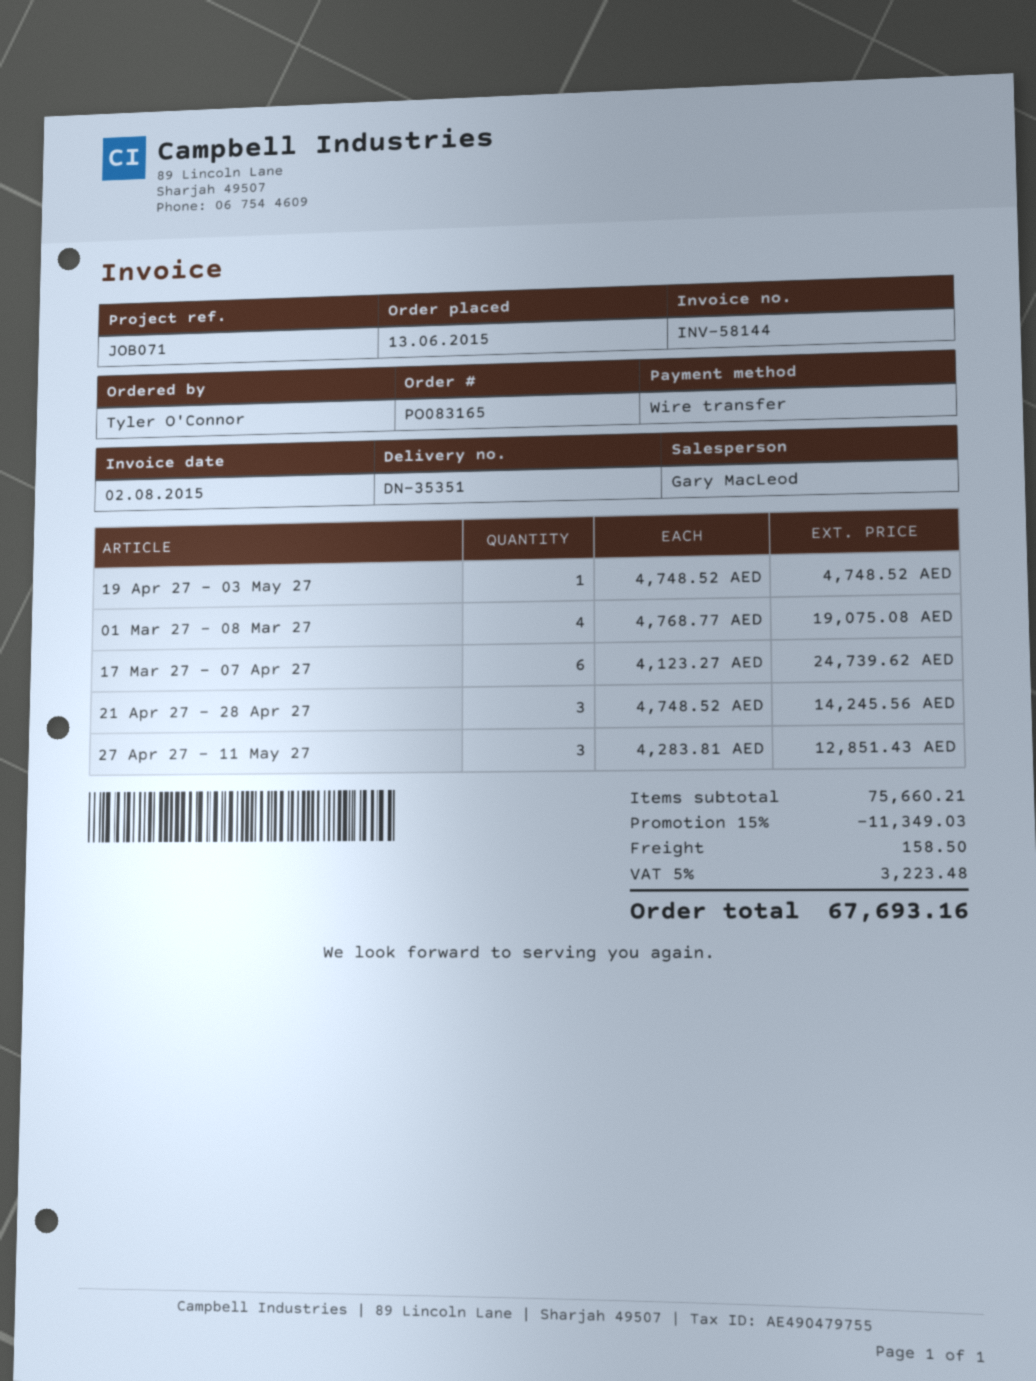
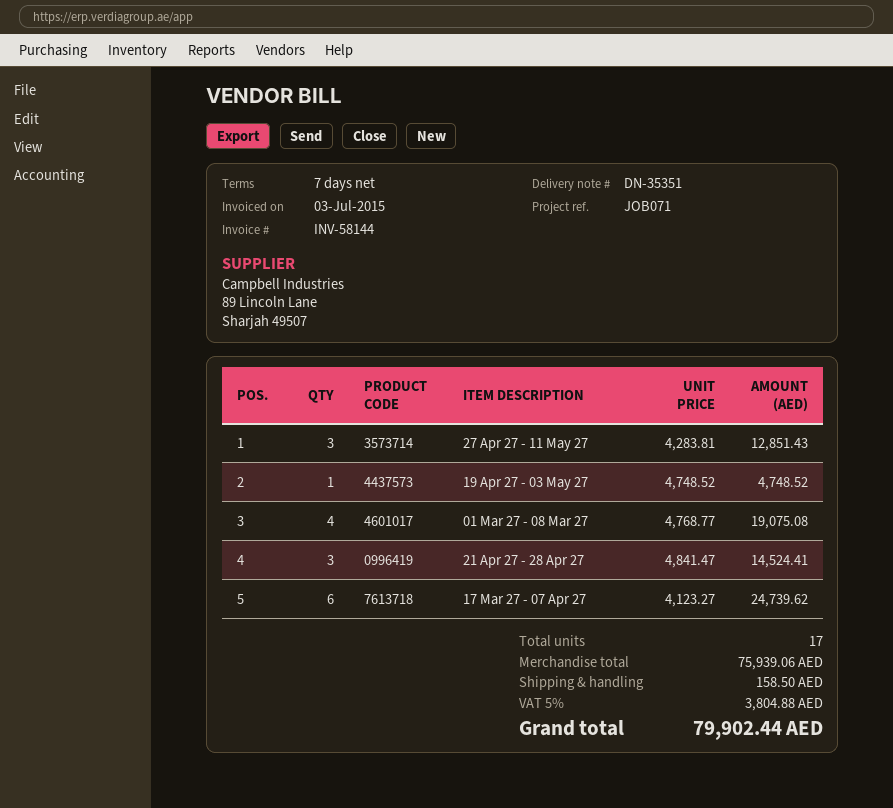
invoice date: 2015-08-02 -> 2015-07-03
21 Apr 27 - 28 Apr 27: 3 x 4748.52 = 14245.56 -> 3 x 4841.47 = 14524.41
subtotal: 75660.21 -> 75939.06
discount: 15% = 11349.03 -> none
tax: 5% = 3223.48 -> 5% = 3804.88
total: 67693.16 -> 79902.44

